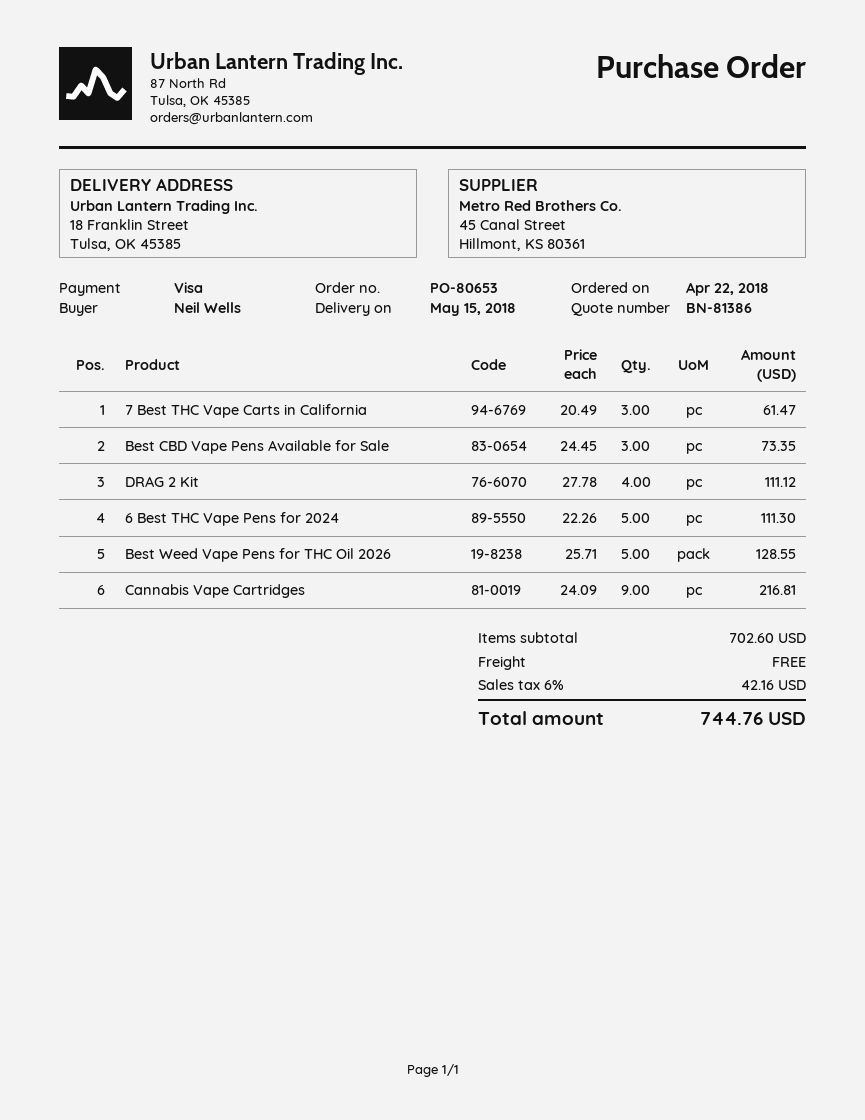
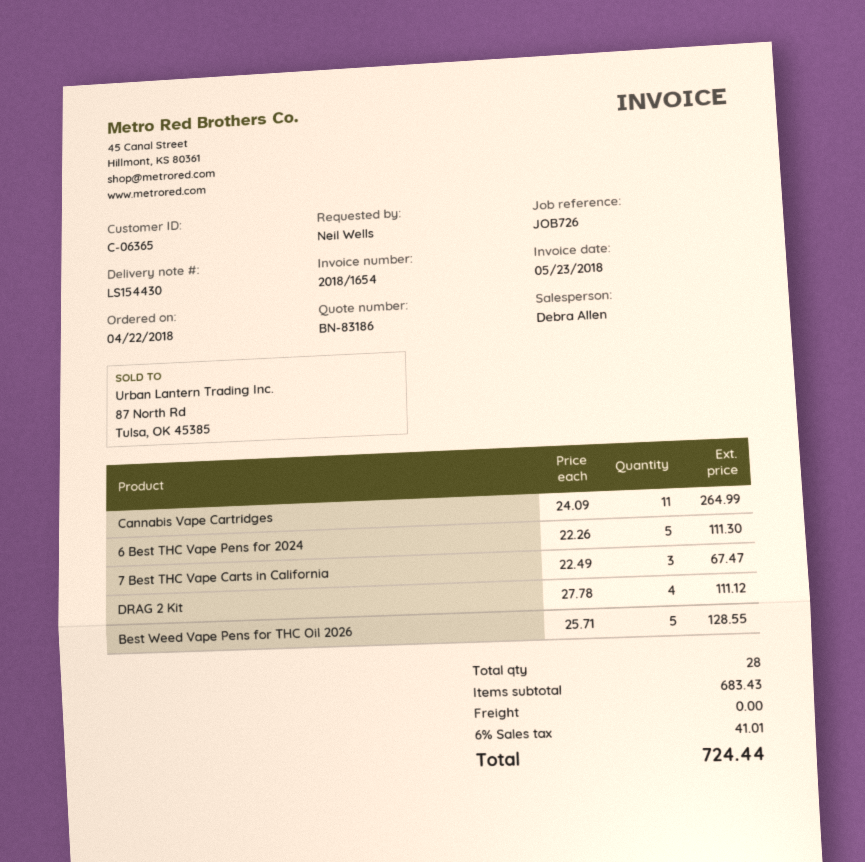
quote number: BN-81386 -> BN-83186
7 Best THC Vape Carts in California: 3 x 20.49 = 61.47 -> 3 x 22.49 = 67.47
Best CBD Vape Pens Available for Sale: 3 x 24.45 = 73.35 -> none
Cannabis Vape Cartridges: 9 x 24.09 = 216.81 -> 11 x 24.09 = 264.99
subtotal: 702.60 -> 683.43
tax: 6% = 42.16 -> 6% = 41.01
total: 744.76 -> 724.44

